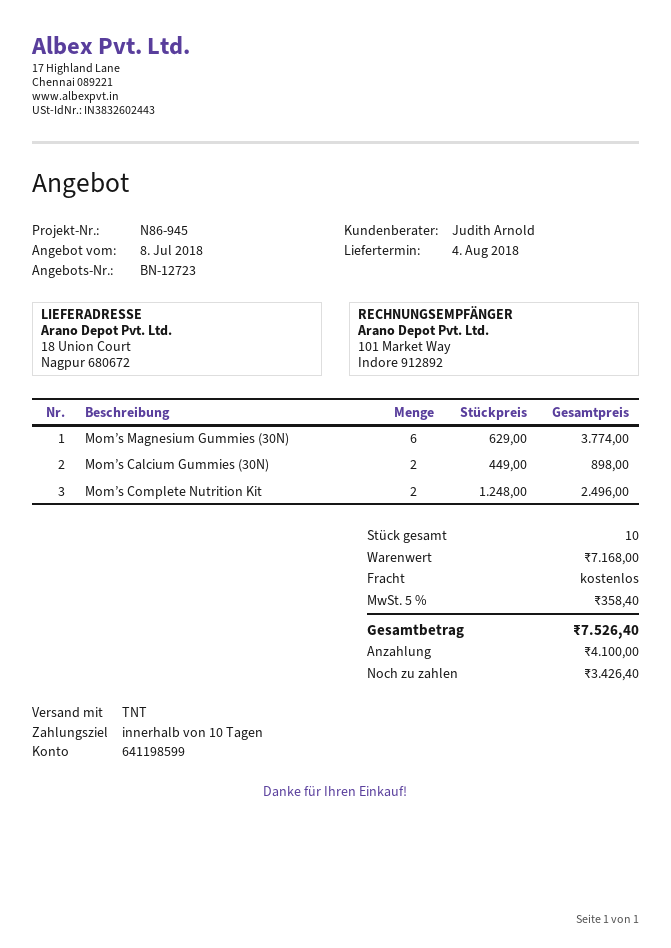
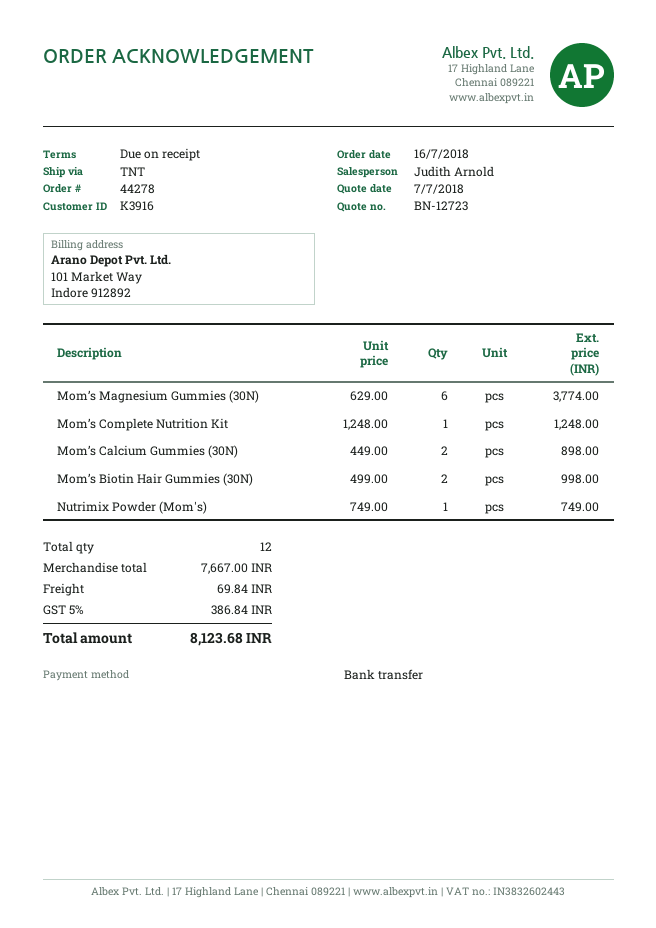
quote date: 2018-07-08 -> 2018-07-07
payment terms: 10 days -> on receipt
Mom’s Complete Nutrition Kit: 2 x 1248.00 = 2496.00 -> 1 x 1248.00 = 1248.00
Mom’s Biotin Hair Gummies (30N): none -> 2 x 499.00 = 998.00
Nutrimix Powder (Mom's): none -> 1 x 749.00 = 749.00
total quantity: 10 -> 12
subtotal: 7168.00 -> 7667.00
shipping: 0.00 -> 69.84
tax: 5% = 358.40 -> 5% = 386.84
total: 7526.40 -> 8123.68

